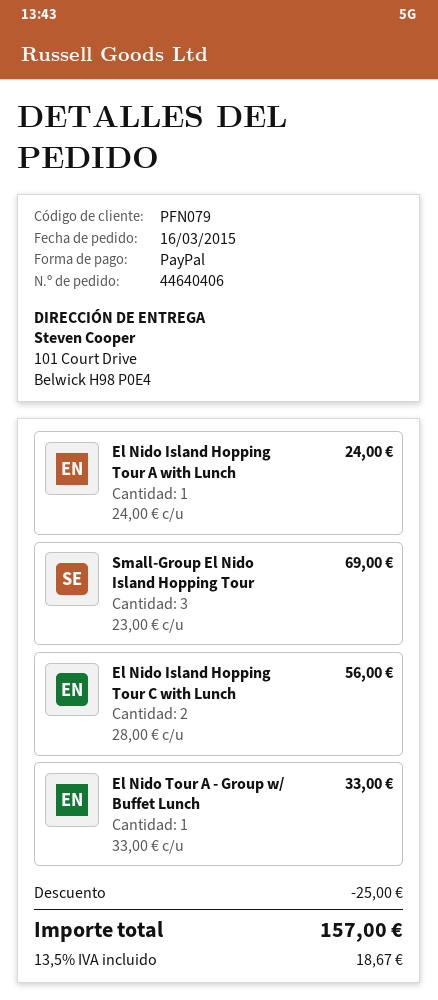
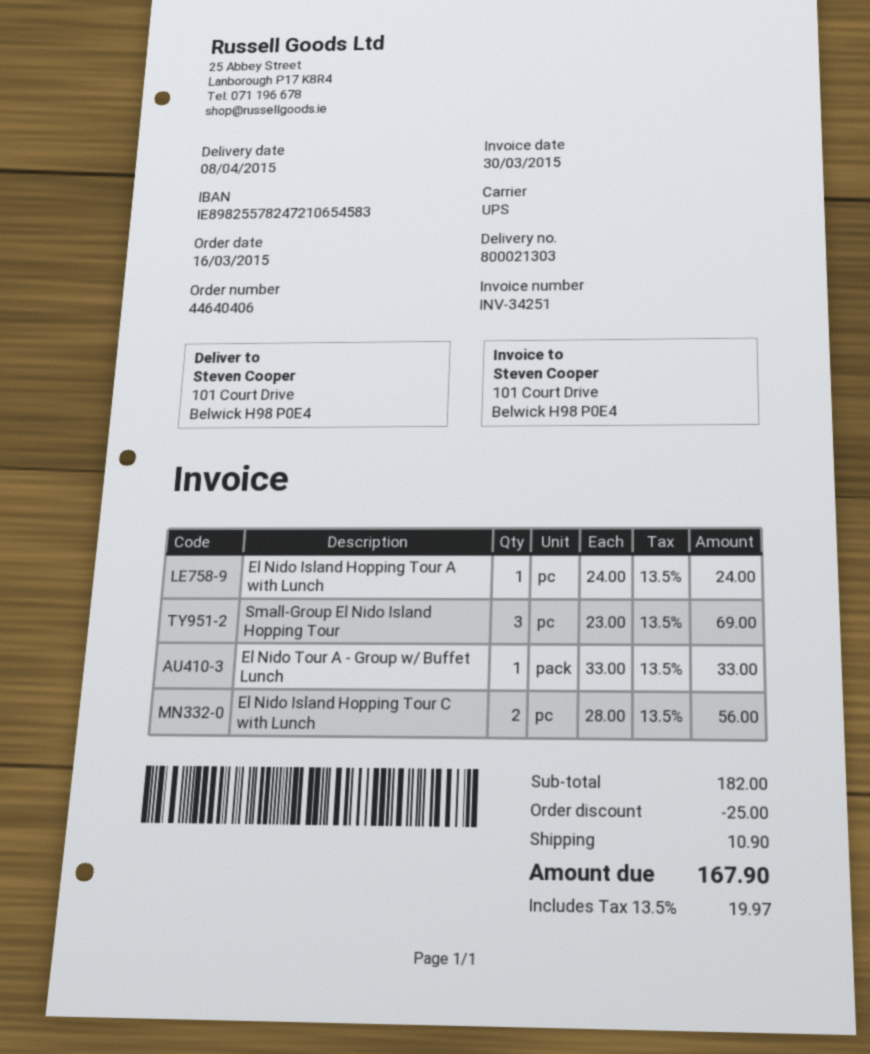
shipping: none -> 10.90
tax: 13.5% = 18.67 -> 13.5% = 19.97
total: 157.00 -> 167.90

